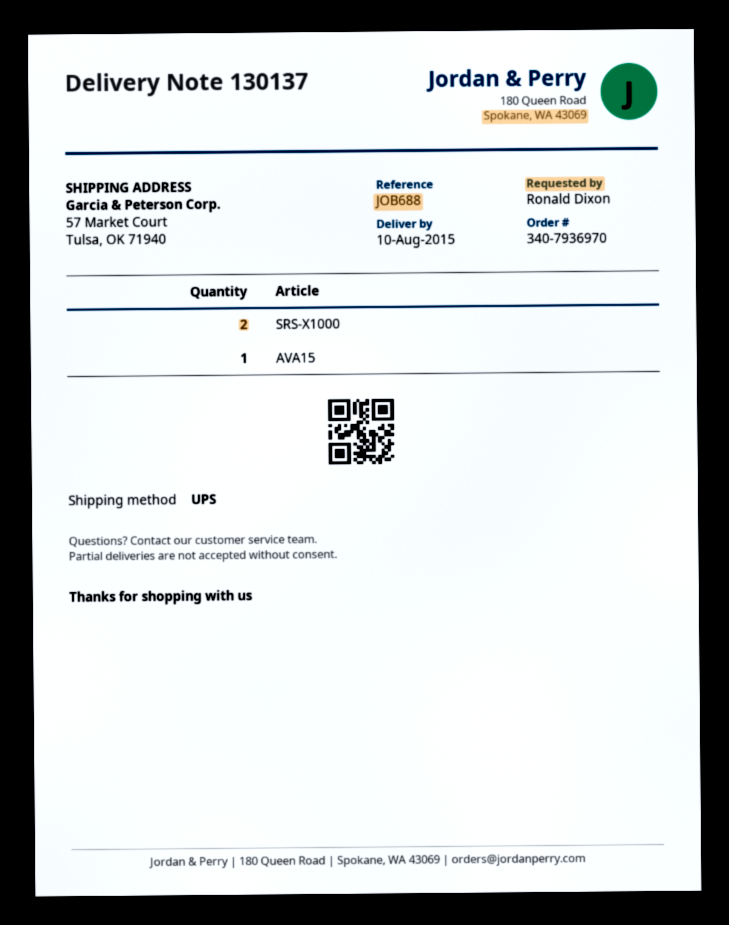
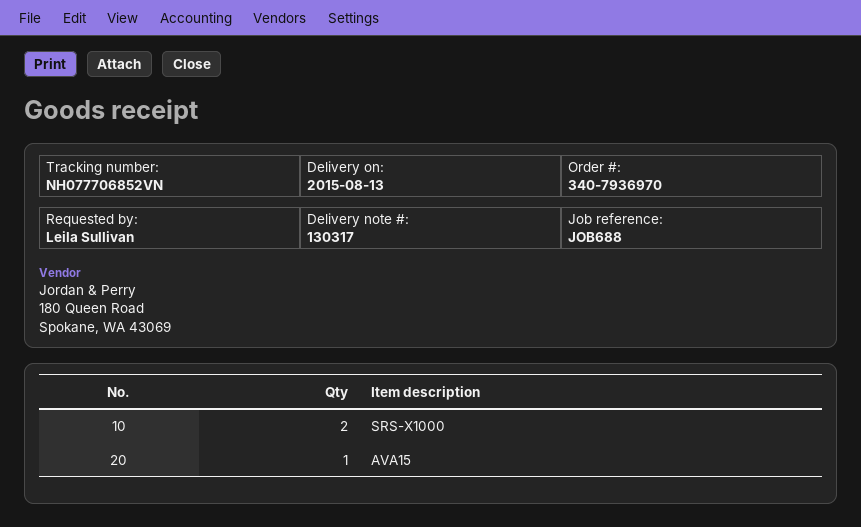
delivery note number: 130137 -> 130317
delivery date: 2015-08-10 -> 2015-08-13
ordered by: Ronald Dixon -> Leila Sullivan

